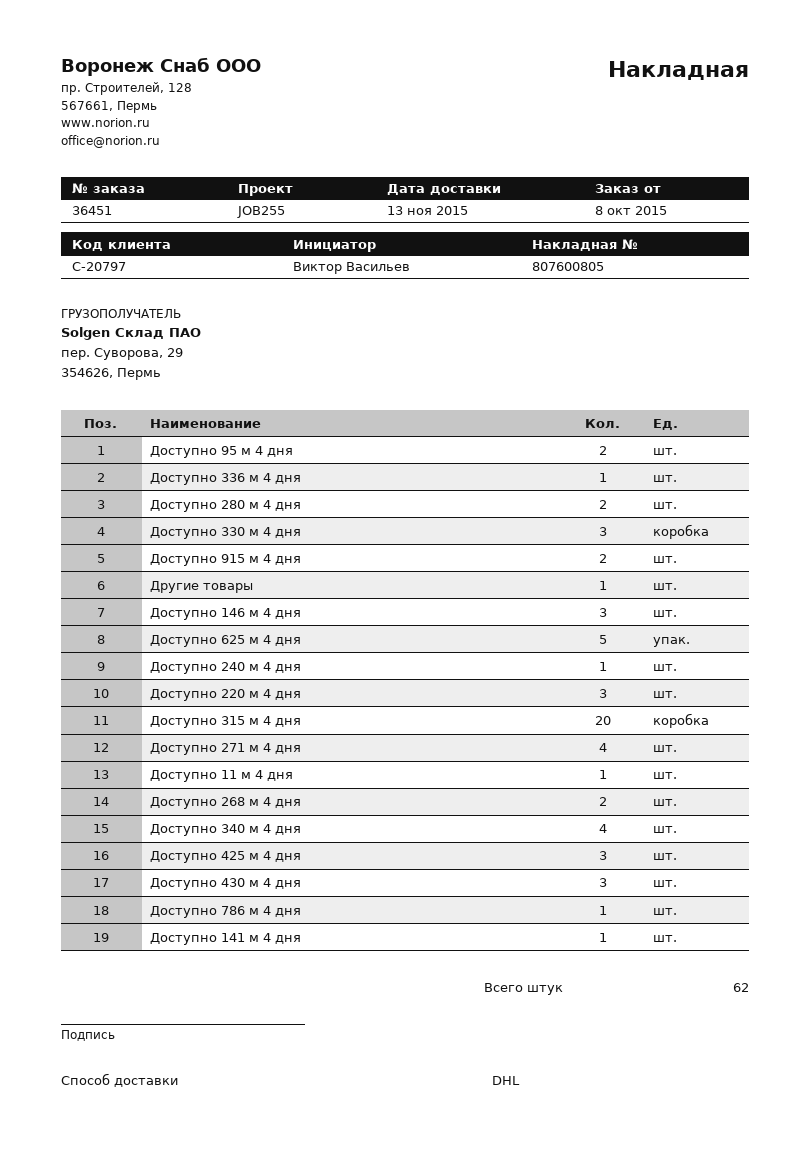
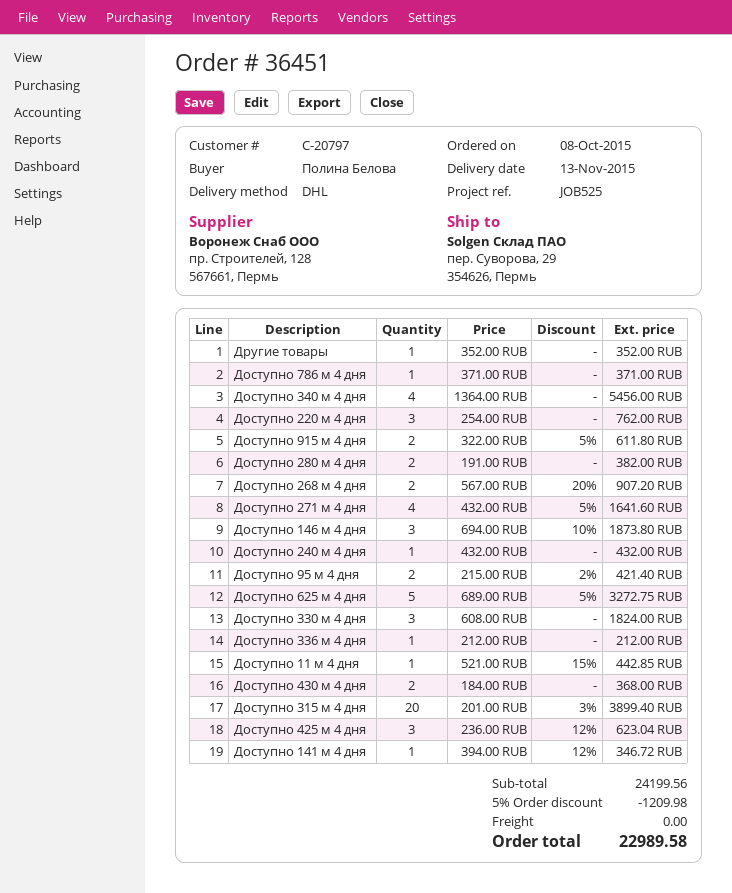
reference: JOB255 -> JOB525
ordered by: Виктор Васильев -> Полина Белова
Доступно 430 м 4 дня: 3 -> 2

